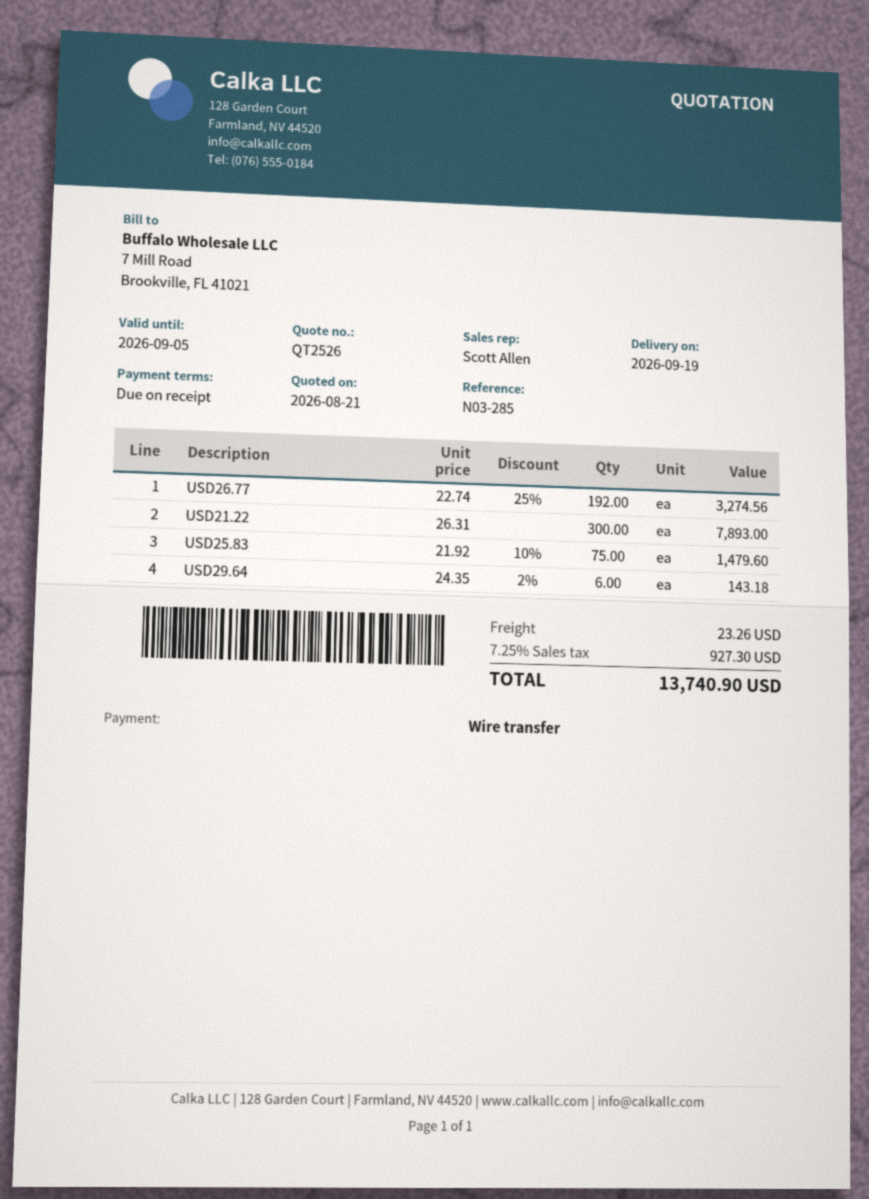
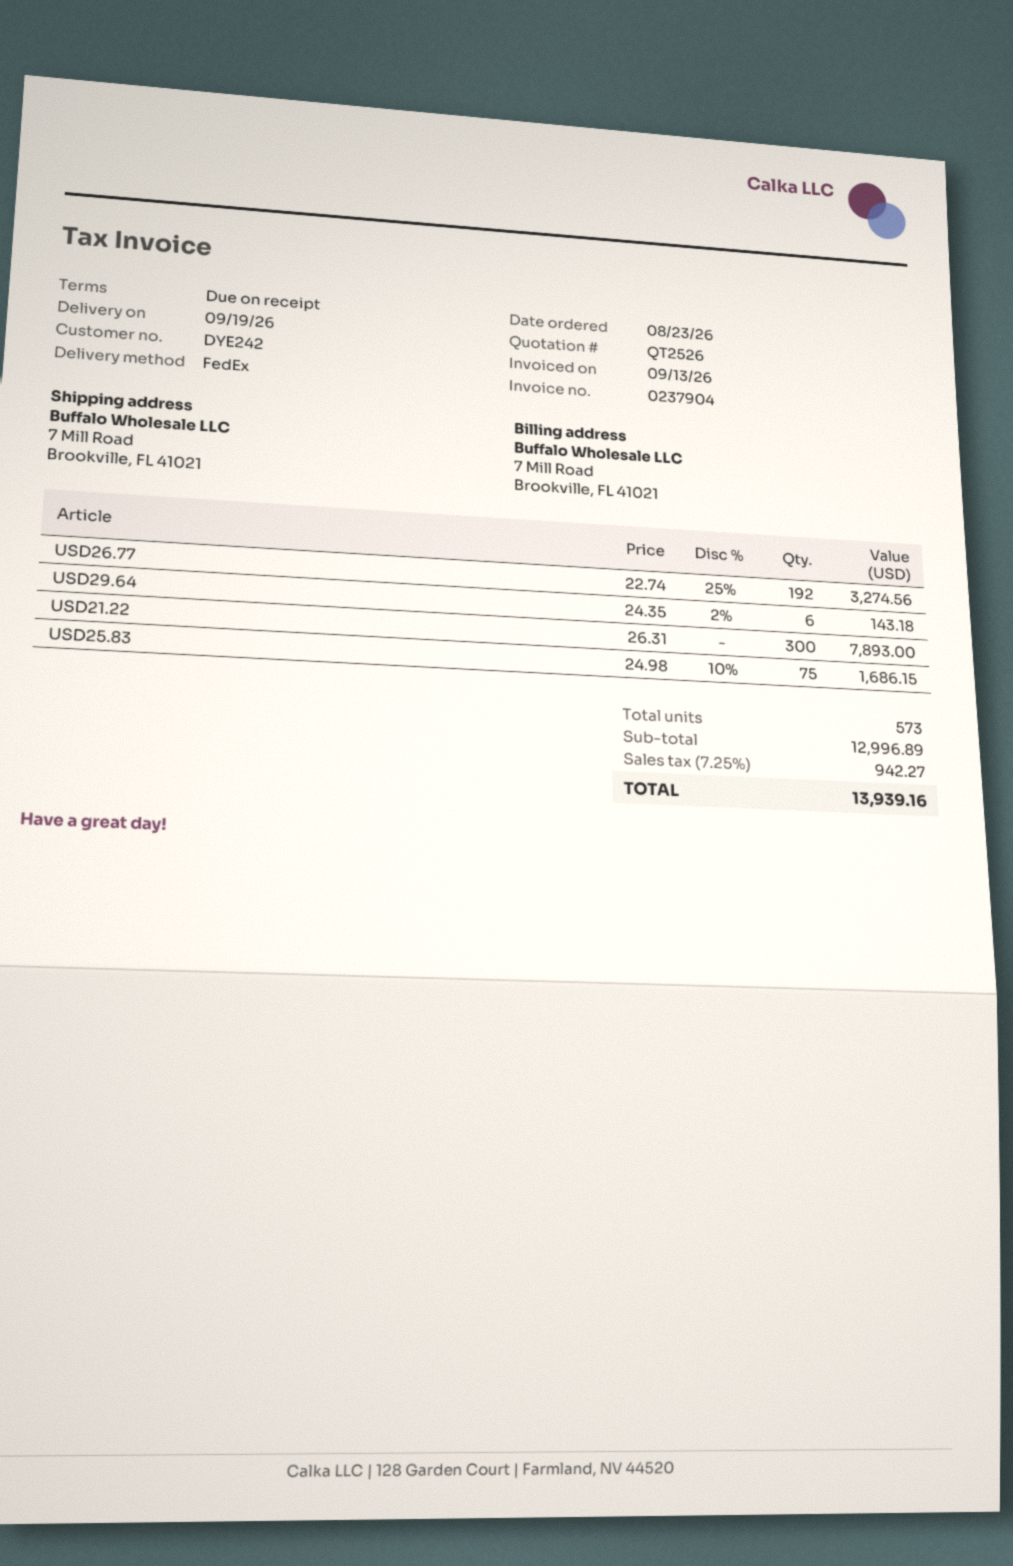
USD25.83: 75 x 21.92 - 10% = 1479.60 -> 75 x 24.98 - 10% = 1686.15
shipping: 23.26 -> none
tax: 7.25% = 927.30 -> 7.25% = 942.27
total: 13740.90 -> 13939.16

